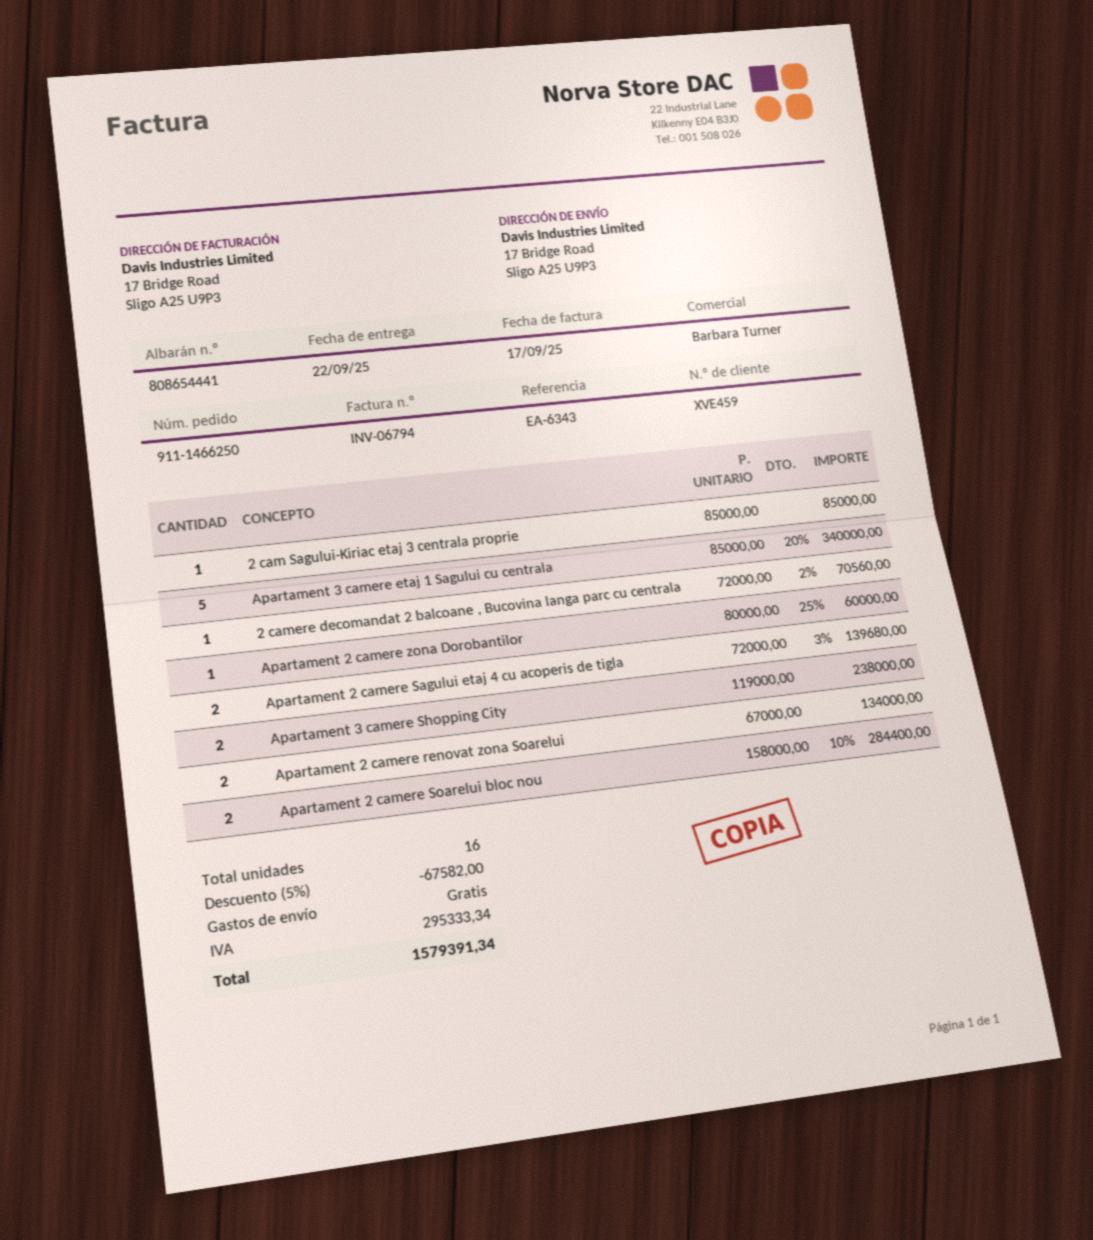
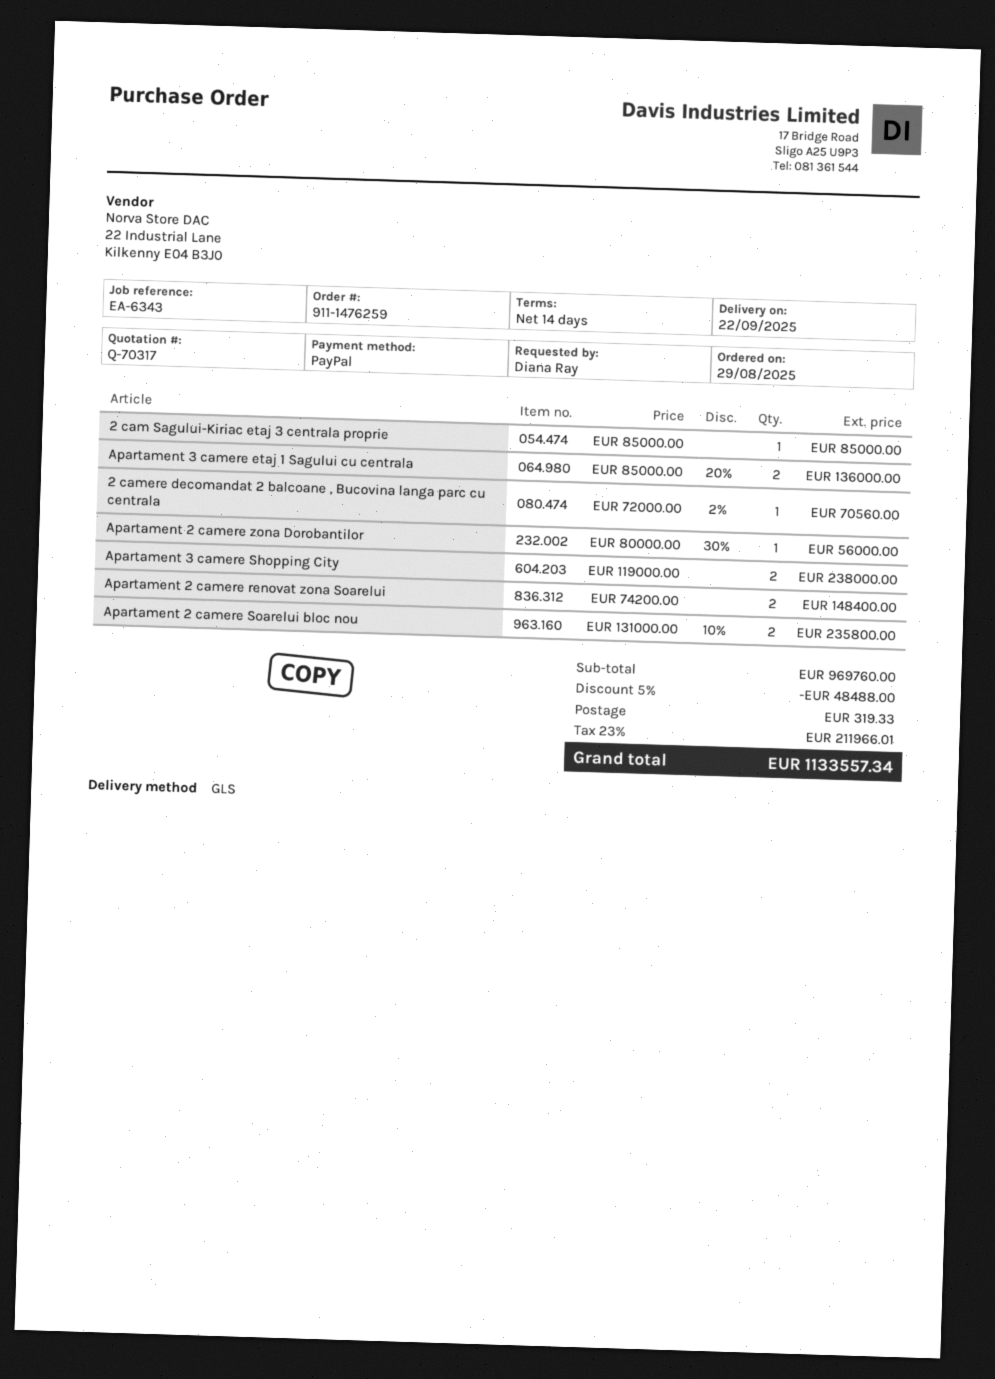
order number: 911-1466250 -> 911-1476259
Apartament 3 camere etaj 1 Sagului cu centrala: 5 x 85000.00 - 20% = 340000.00 -> 2 x 85000.00 - 20% = 136000.00
Apartament 2 camere zona Dorobantilor: 1 x 80000.00 - 25% = 60000.00 -> 1 x 80000.00 - 30% = 56000.00
Apartament 2 camere Sagului etaj 4 cu acoperis de tigla: 2 x 72000.00 - 3% = 139680.00 -> none
Apartament 2 camere renovat zona Soarelui: 2 x 67000.00 = 134000.00 -> 2 x 74200.00 = 148400.00
Apartament 2 camere Soarelui bloc nou: 2 x 158000.00 - 10% = 284400.00 -> 2 x 131000.00 - 10% = 235800.00
discount: 5% = 67582.00 -> 5% = 48488.00
shipping: 0.00 -> 319.33
tax: 295333.34 -> 211966.01
total: 1579391.34 -> 1133557.34

